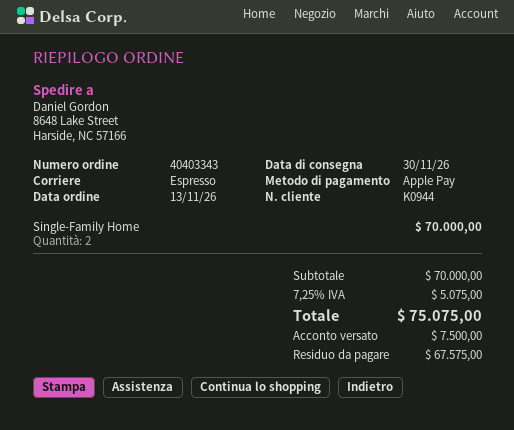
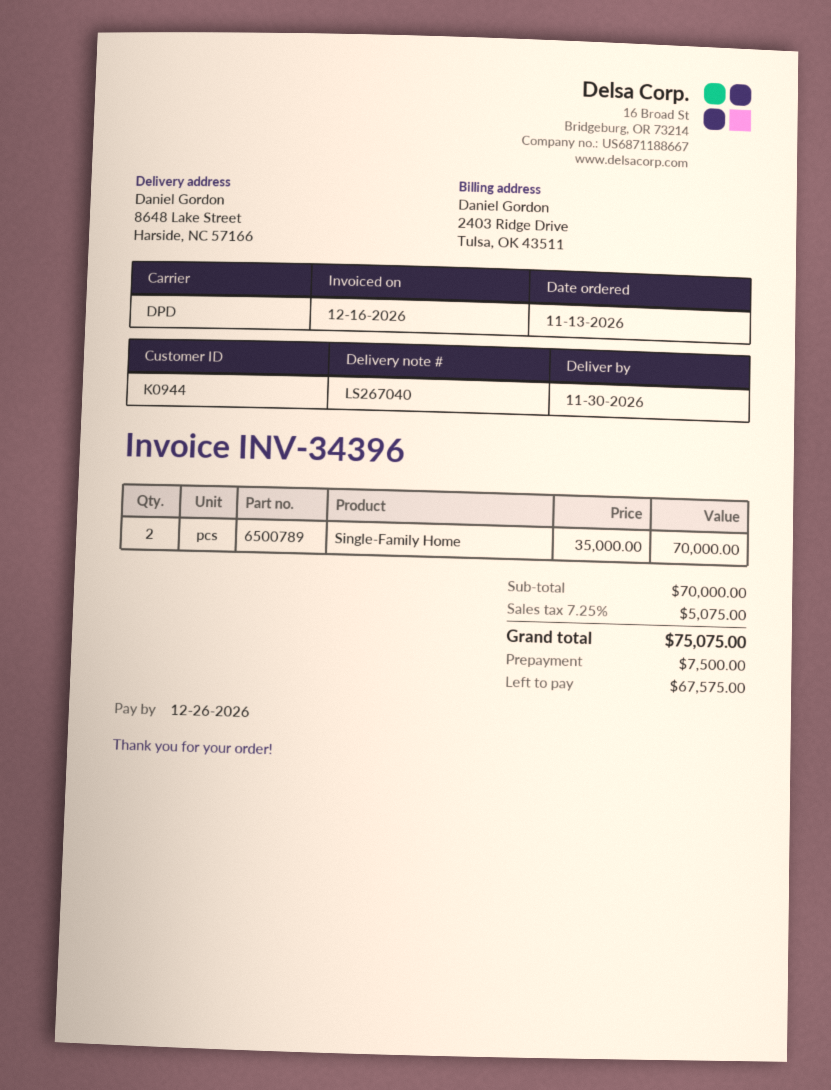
shipping method: express -> DPD

